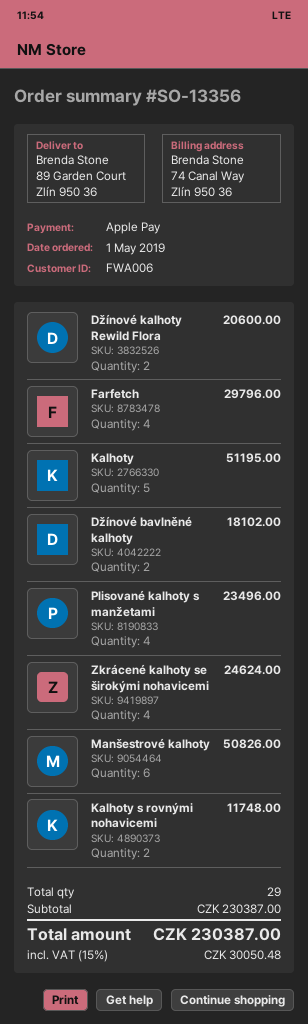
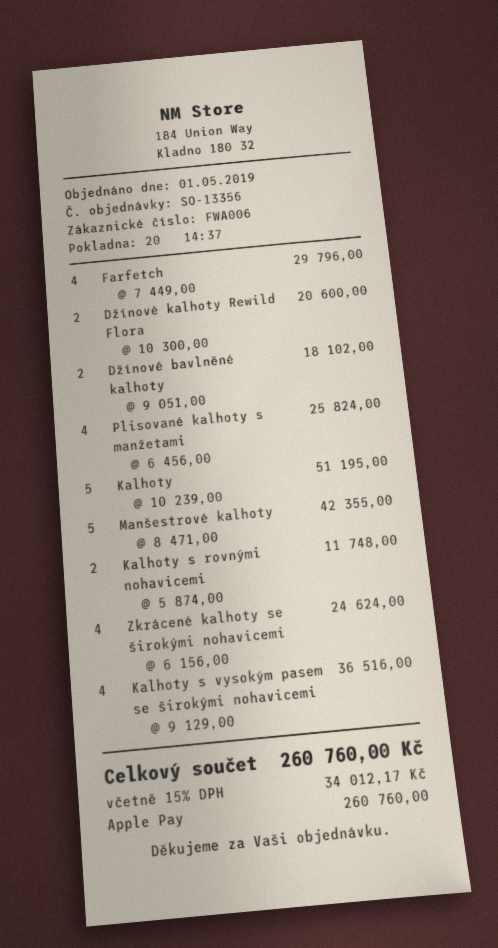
Plisované kalhoty s manžetami: 4 for 23496.00 -> 4 for 25824.00
Manšestrové kalhoty: 6 for 50826.00 -> 5 for 42355.00
Kalhoty s vysokým pasem se širokými nohavicemi: none -> 4 for 36516.00
tax: 15% = 30050.48 -> 15% = 34012.17
total: 230387.00 -> 260760.00

